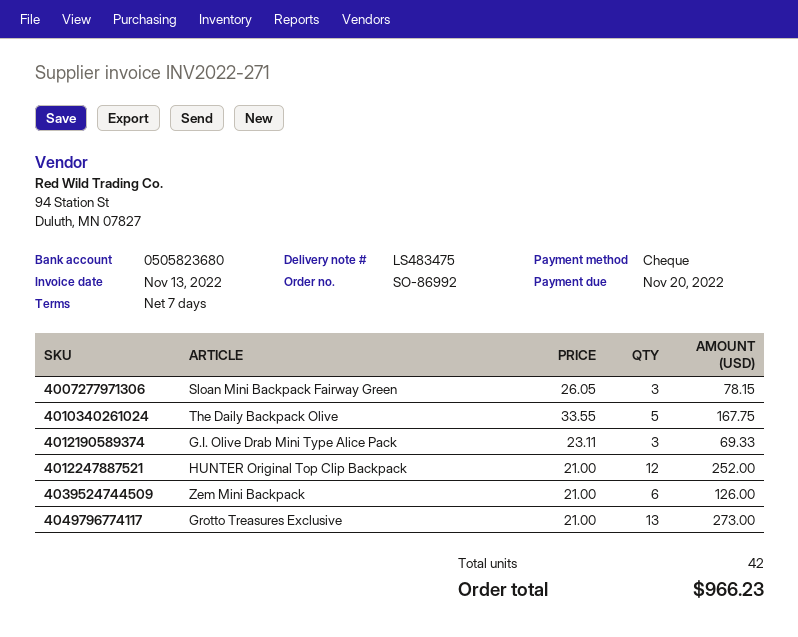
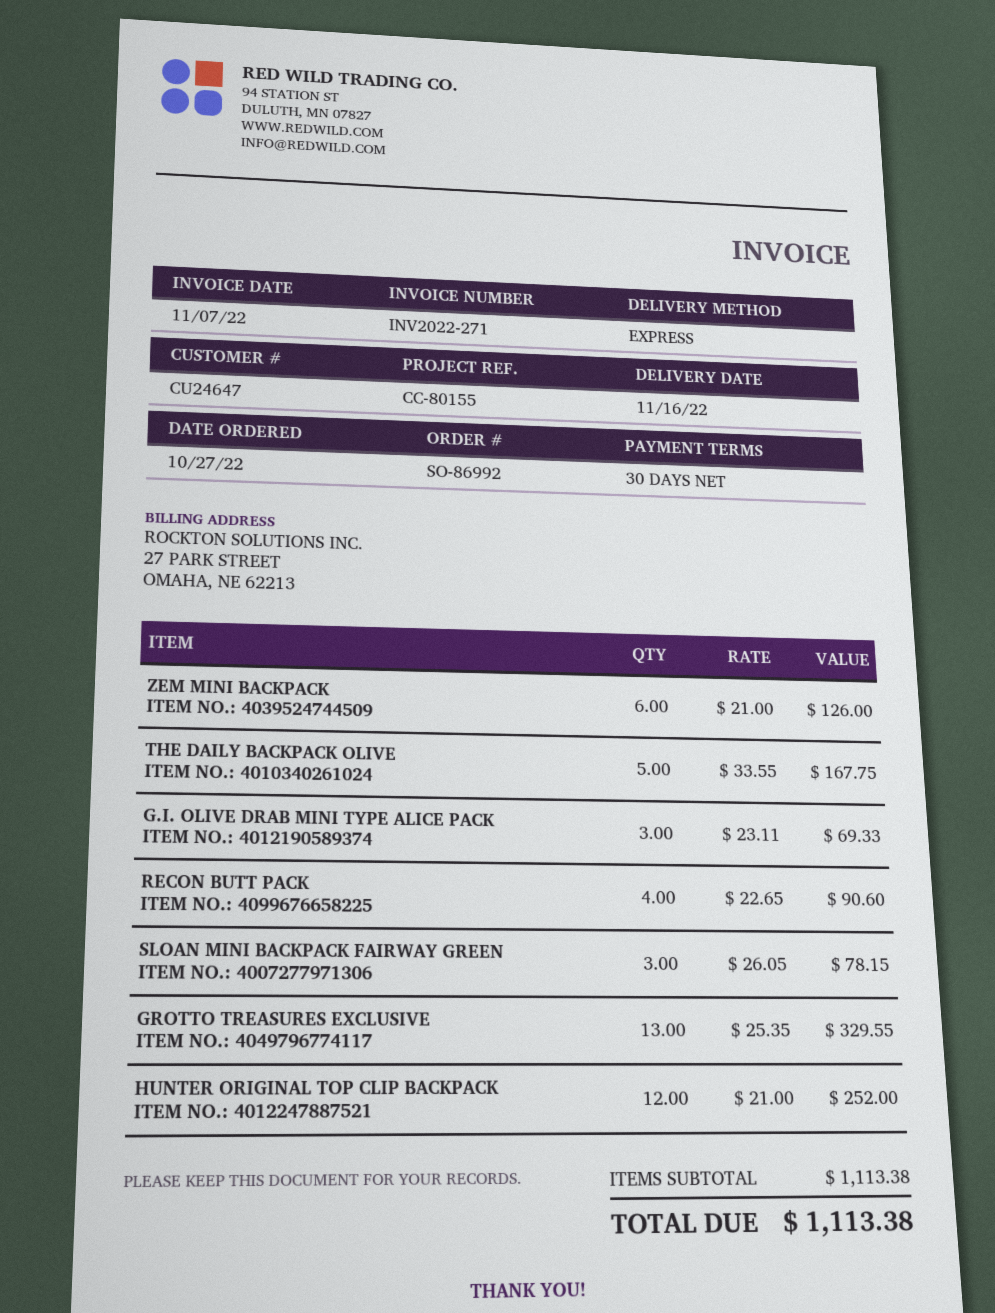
invoice date: 2022-11-13 -> 2022-11-07
payment terms: 7 days -> 30 days
Grotto Treasures Exclusive: 13 x 21.00 = 273.00 -> 13 x 25.35 = 329.55
RECON BUTT PACK: none -> 4 x 22.65 = 90.60
total: 966.23 -> 1113.38

